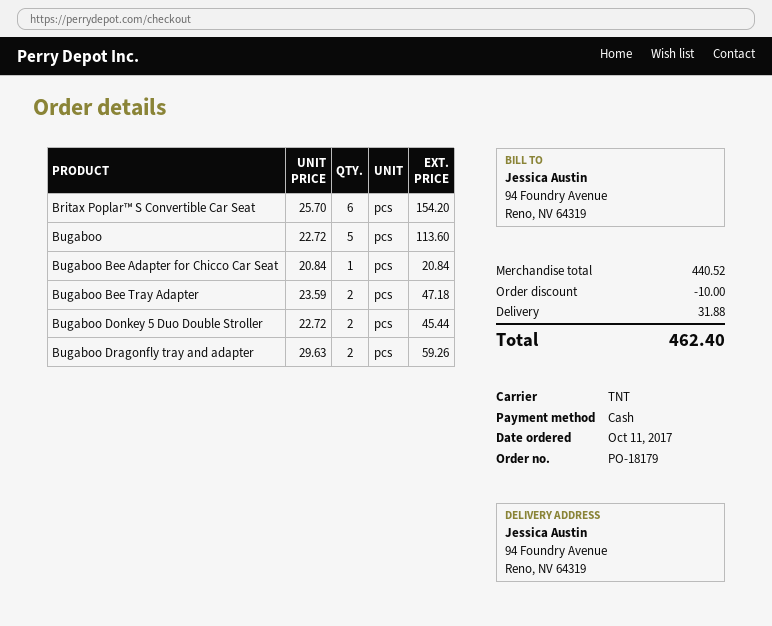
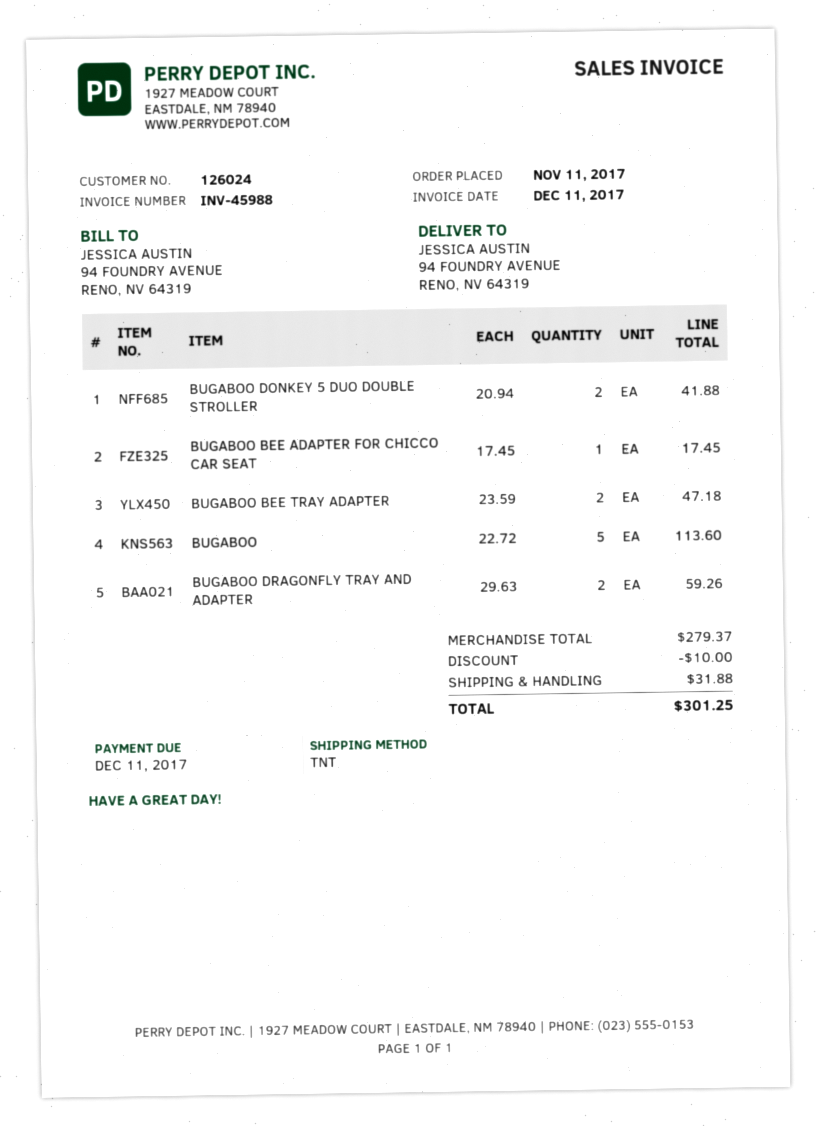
order date: 2017-10-11 -> 2017-11-11
Britax Poplar™ S Convertible Car Seat: 6 x 25.70 = 154.20 -> none
Bugaboo Bee Adapter for Chicco Car Seat: 1 x 20.84 = 20.84 -> 1 x 17.45 = 17.45
Bugaboo Donkey 5 Duo Double Stroller: 2 x 22.72 = 45.44 -> 2 x 20.94 = 41.88
subtotal: 440.52 -> 279.37
total: 462.40 -> 301.25

